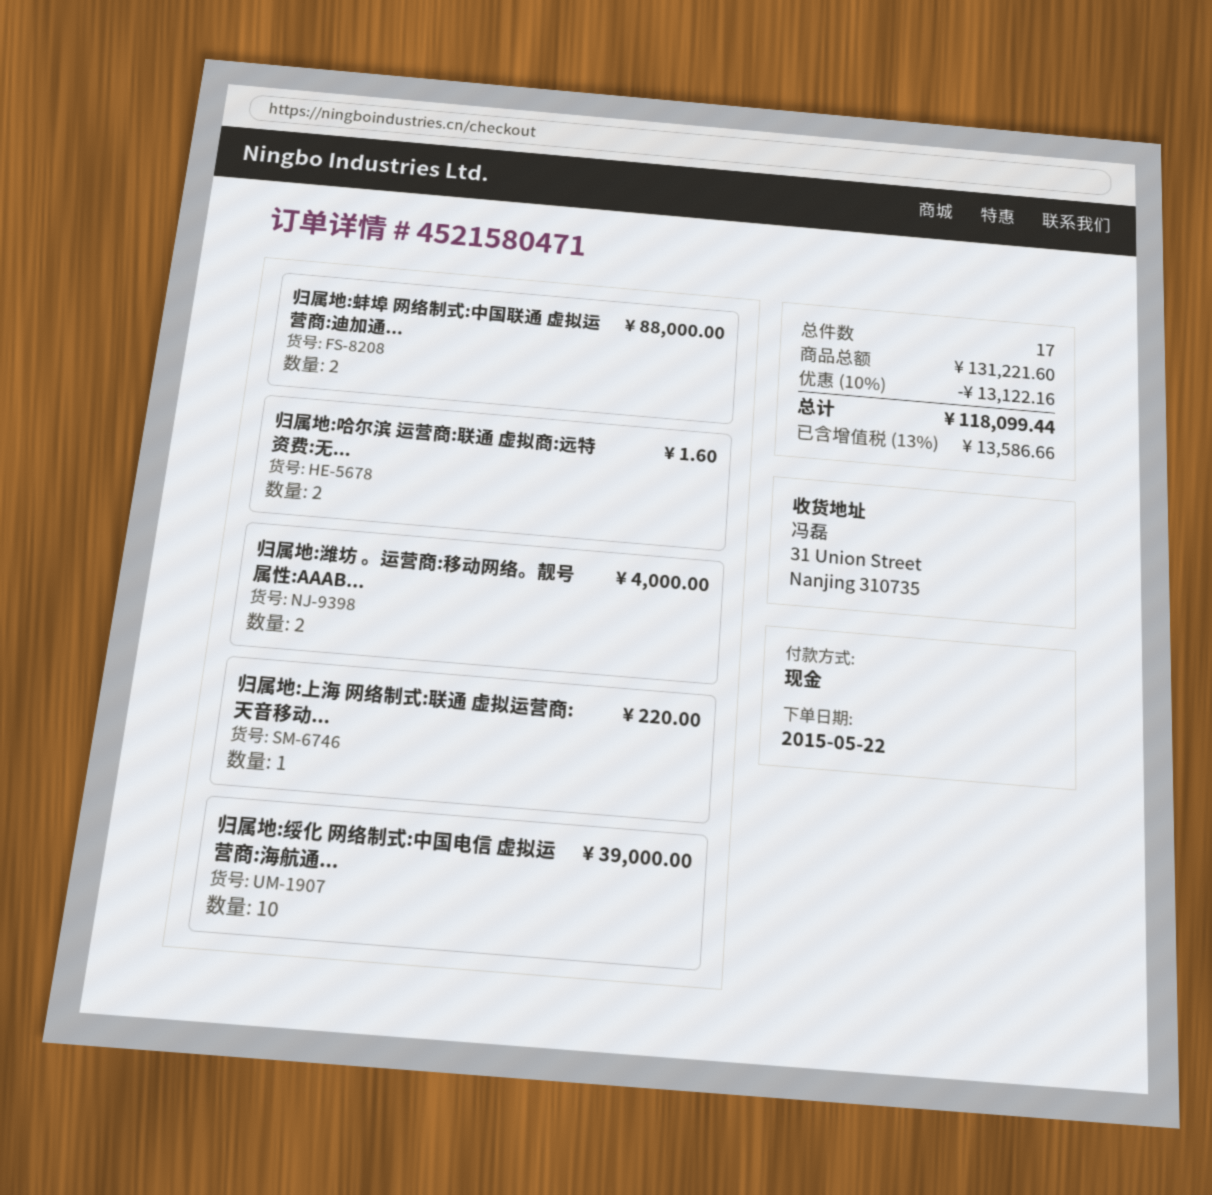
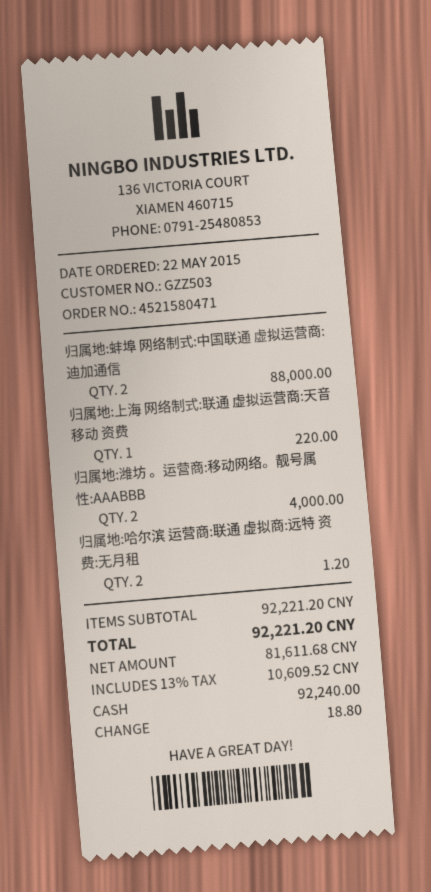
归属地:哈尔滨 运营商:联通 虚拟商:远特 资费:无...: 2 for 1.60 -> 2 for 1.20
归属地:绥化 网络制式:中国电信 虚拟运营商:海航通...: 10 for 39000.00 -> none
subtotal: 131221.60 -> 92221.20
discount: 10% = 13122.16 -> none
tax: 13% = 13586.66 -> 13% = 10609.52
total: 118099.44 -> 92221.20

